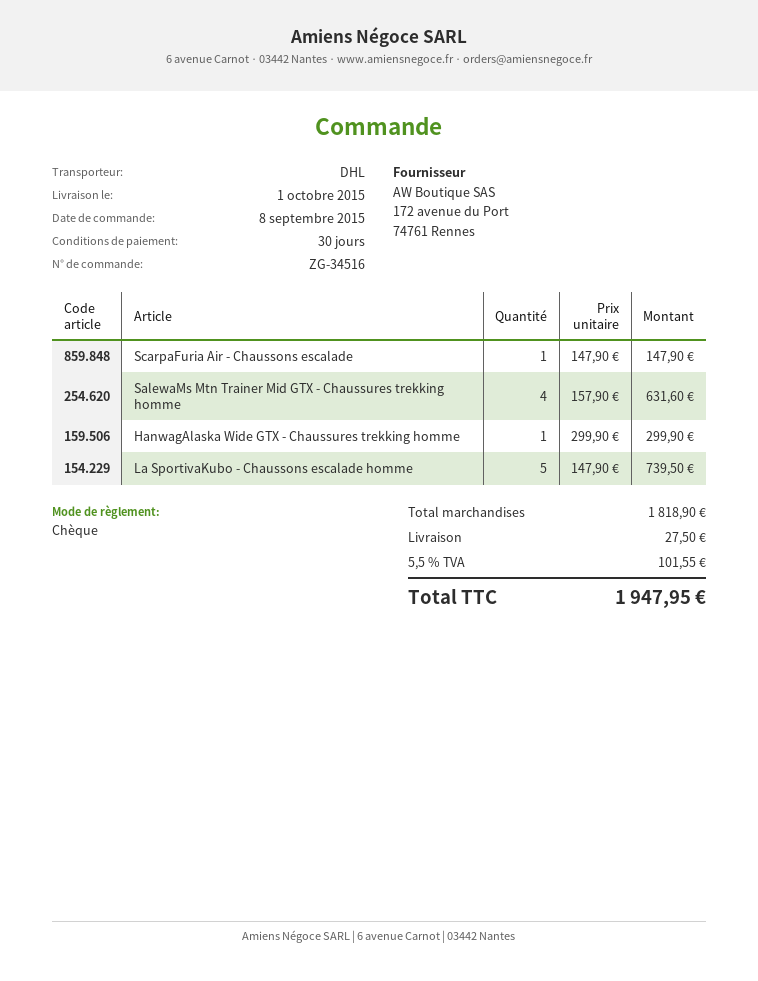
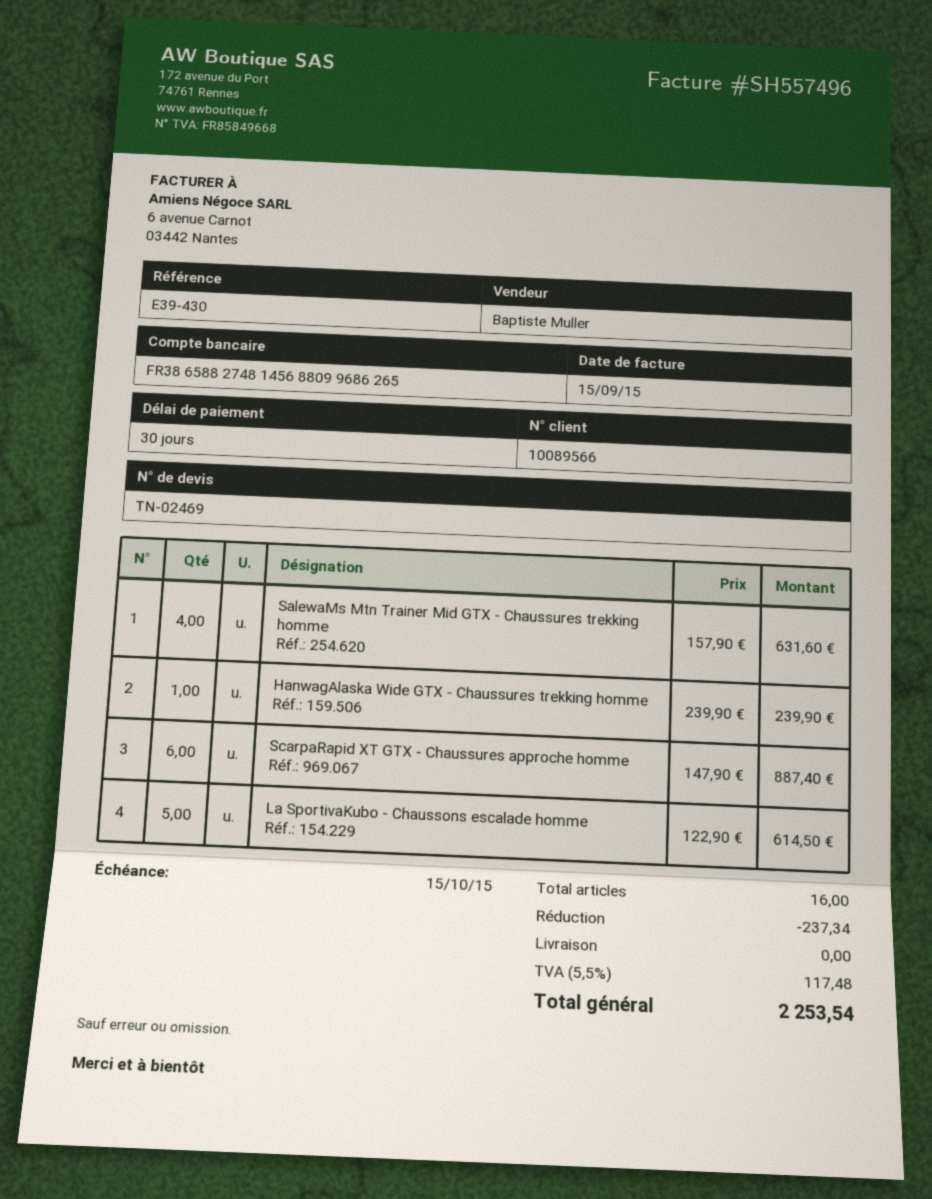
ScarpaFuria Air - Chaussons escalade: 1 x 147.90 = 147.90 -> none
HanwagAlaska Wide GTX - Chaussures trekking homme: 1 x 299.90 = 299.90 -> 1 x 239.90 = 239.90
La SportivaKubo - Chaussons escalade homme: 5 x 147.90 = 739.50 -> 5 x 122.90 = 614.50
ScarpaRapid XT GTX - Chaussures approche homme: none -> 6 x 147.90 = 887.40
discount: none -> 237.34
shipping: 27.50 -> 0.00
tax: 5.5% = 101.55 -> 5.5% = 117.48
total: 1947.95 -> 2253.54

